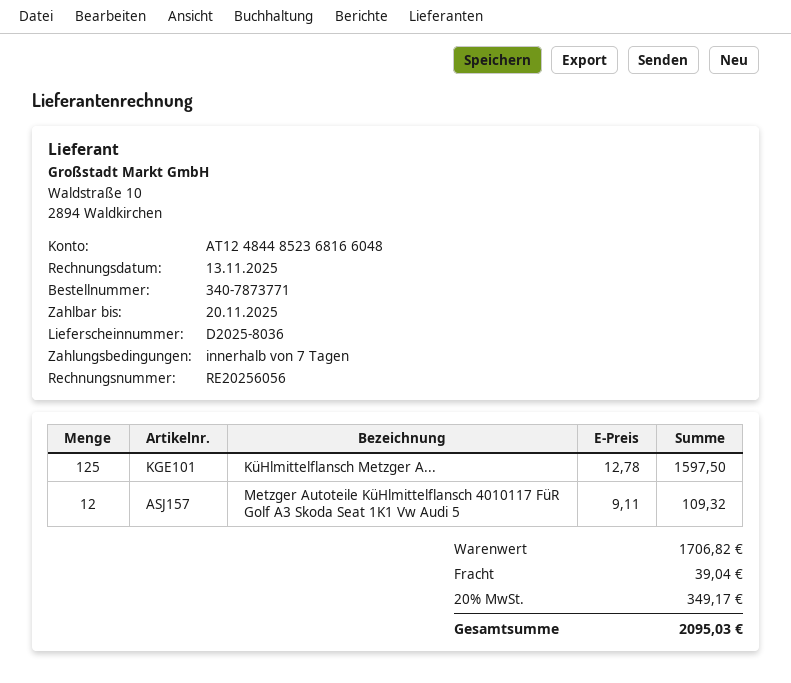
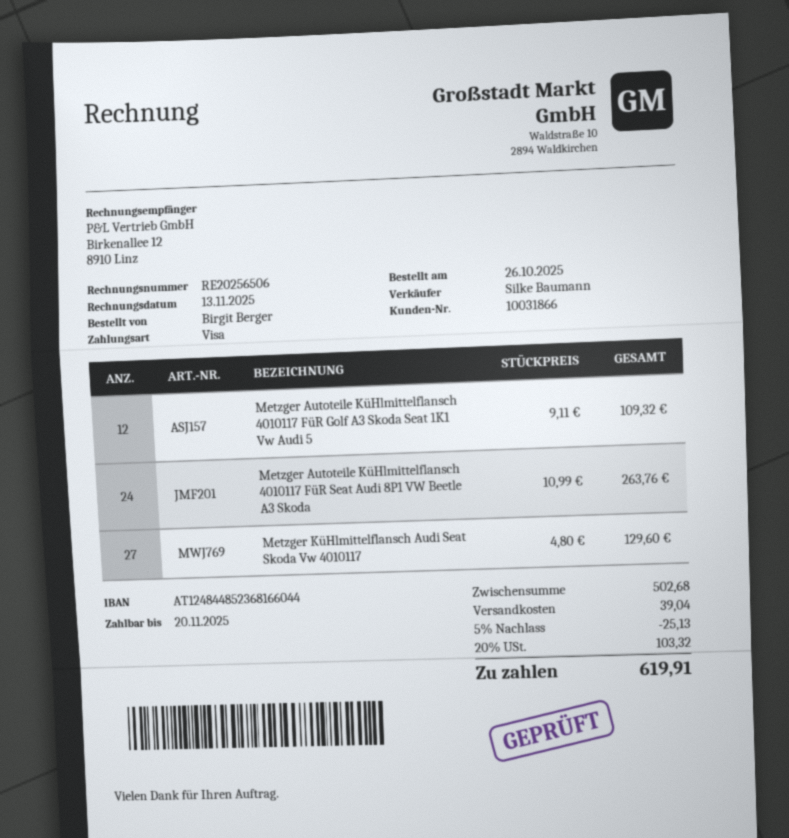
invoice number: RE20256056 -> RE20256506
bank account: AT124844852368166048 -> AT124844852368166044
KüHlmittelflansch Metzger A...: 125 x 12.78 = 1597.50 -> none
Metzger Autoteile KüHlmittelflansch 4010117 FüR Seat Audi 8P1 VW Beetle A3 Skoda: none -> 24 x 10.99 = 263.76
Metzger KüHlmittelflansch Audi Seat Skoda Vw 4010117: none -> 27 x 4.80 = 129.60
subtotal: 1706.82 -> 502.68
discount: none -> 5% = 25.13
tax: 20% = 349.17 -> 20% = 103.32
total: 2095.03 -> 619.91

